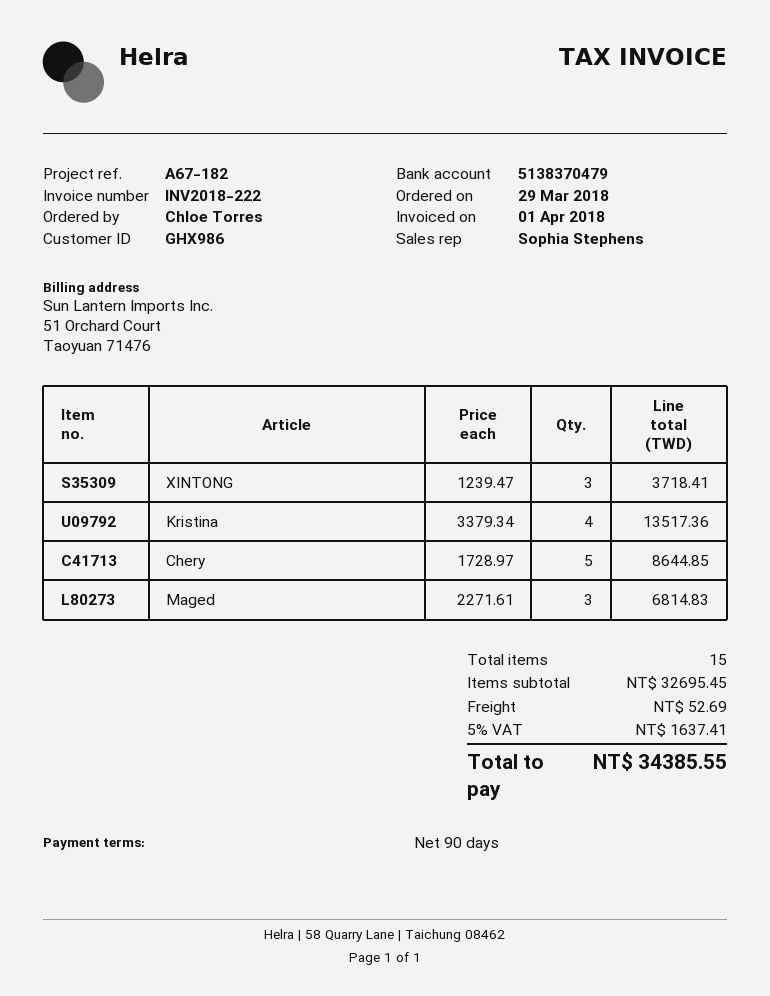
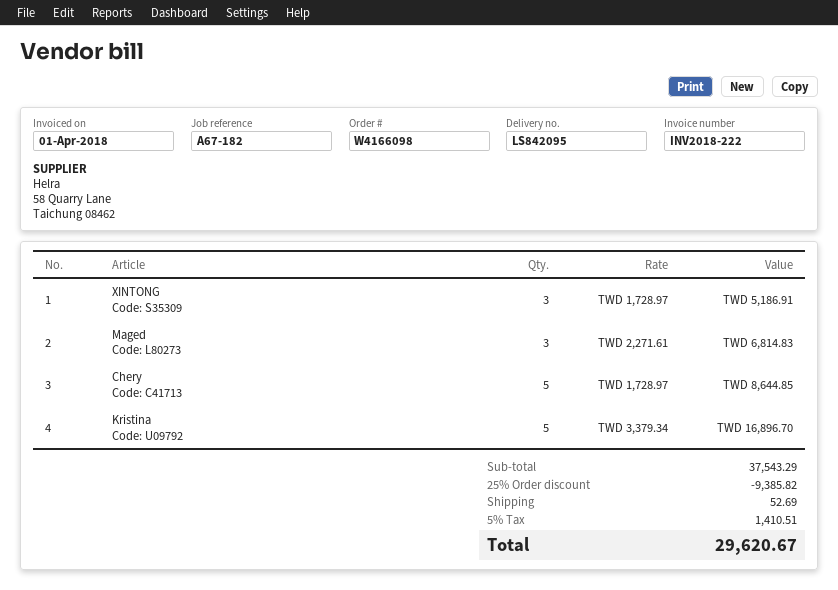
XINTONG: 3 x 1239.47 = 3718.41 -> 3 x 1728.97 = 5186.91
Kristina: 4 x 3379.34 = 13517.36 -> 5 x 3379.34 = 16896.70
subtotal: 32695.45 -> 37543.29
discount: none -> 25% = 9385.82
tax: 5% = 1637.41 -> 5% = 1410.51
total: 34385.55 -> 29620.67

